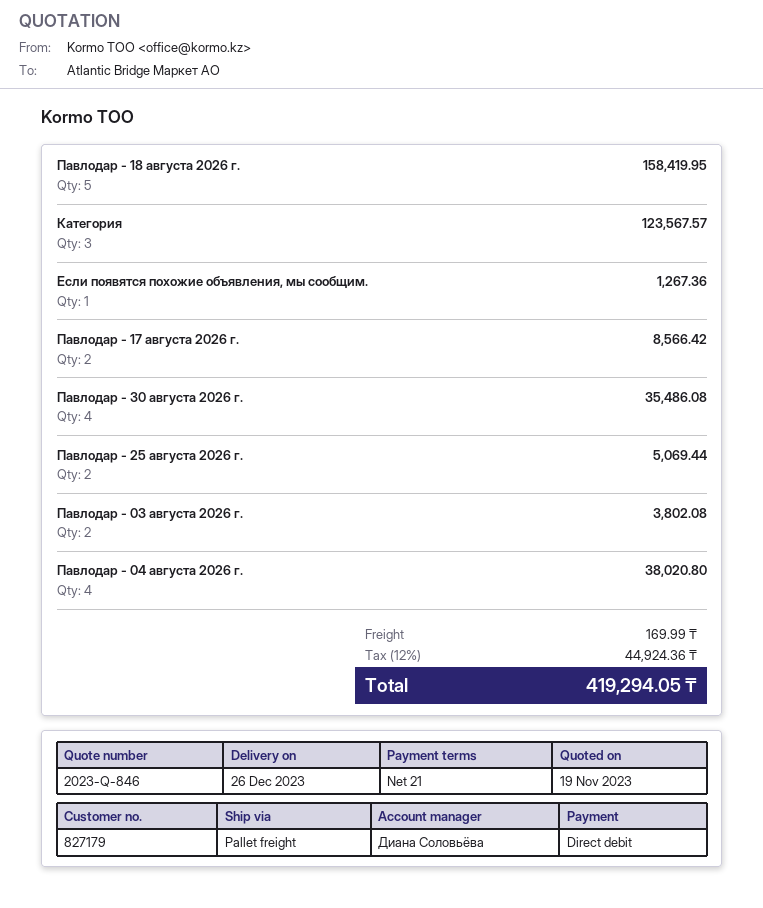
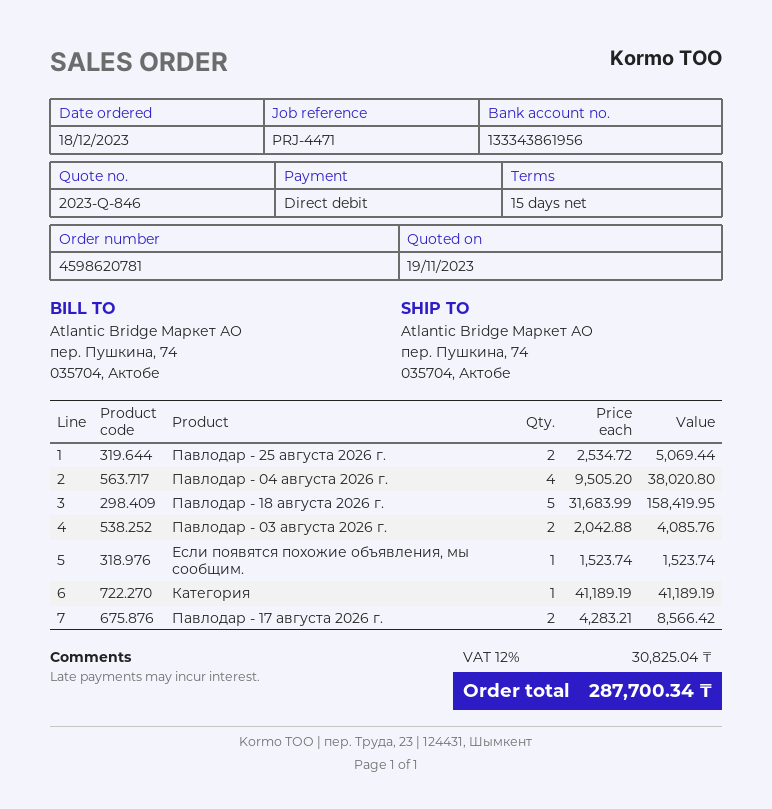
payment terms: 21 days -> 15 days
Категория: 3 for 123567.57 -> 1 for 41189.19
Если появятся похожие объявления, мы сообщим.: 1 for 1267.36 -> 1 for 1523.74
Павлодар - 30 августа 2026 г.: 4 for 35486.08 -> none
Павлодар - 03 августа 2026 г.: 2 for 3802.08 -> 2 for 4085.76
shipping: 169.99 -> none
tax: 12% = 44924.36 -> 12% = 30825.04
total: 419294.05 -> 287700.34

